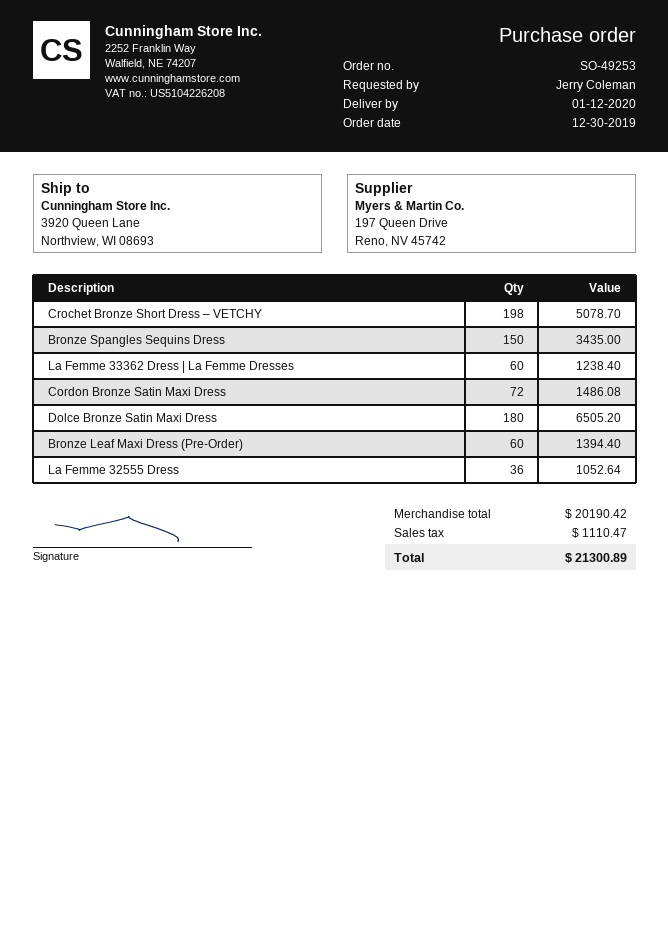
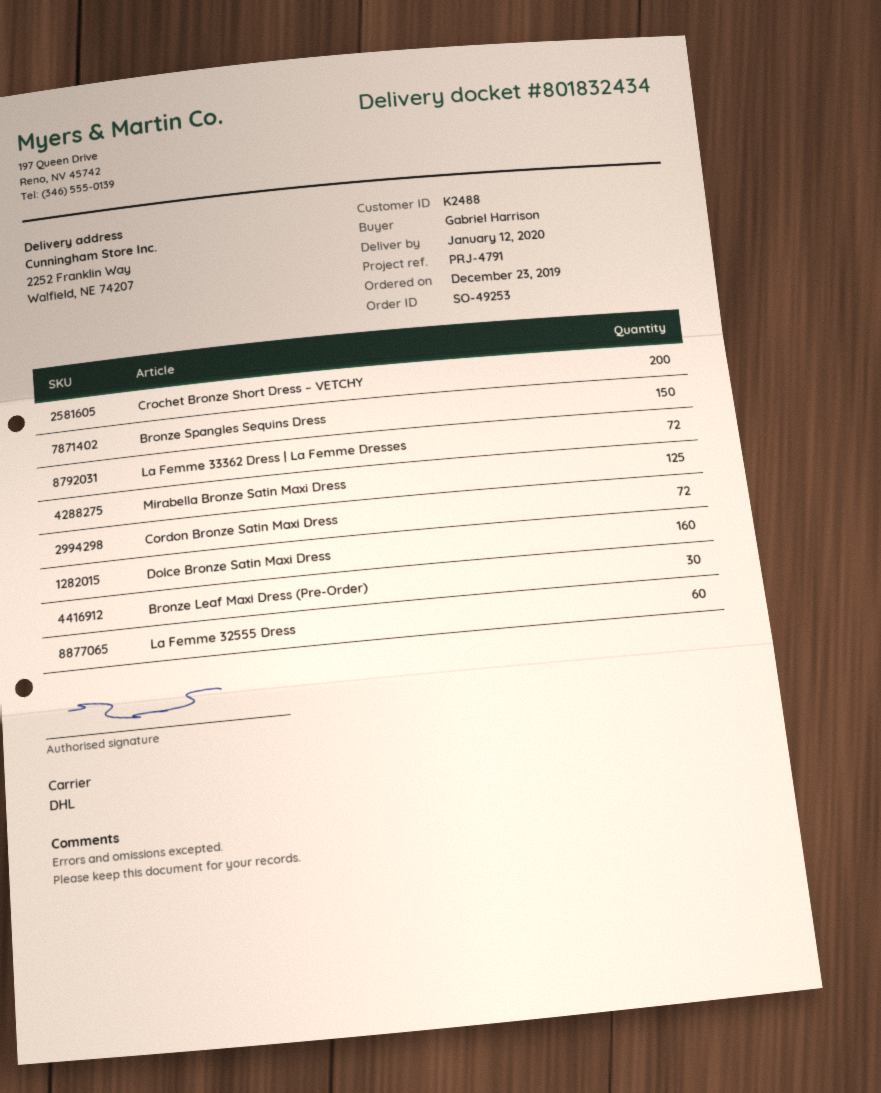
order date: 2019-12-30 -> 2019-12-23
ordered by: Jerry Coleman -> Gabriel Harrison
ship to: 3920 Queen Lane, Northview, WI 08693 -> 2252 Franklin Way, Walfield, NE 74207
Crochet Bronze Short Dress – VETCHY: 198 -> 200
La Femme 33362 Dress | La Femme Dresses: 60 -> 72
Dolce Bronze Satin Maxi Dress: 180 -> 160
Bronze Leaf Maxi Dress (Pre-Order): 60 -> 30
La Femme 32555 Dress: 36 -> 60
Mirabella Bronze Satin Maxi Dress: none -> 125

